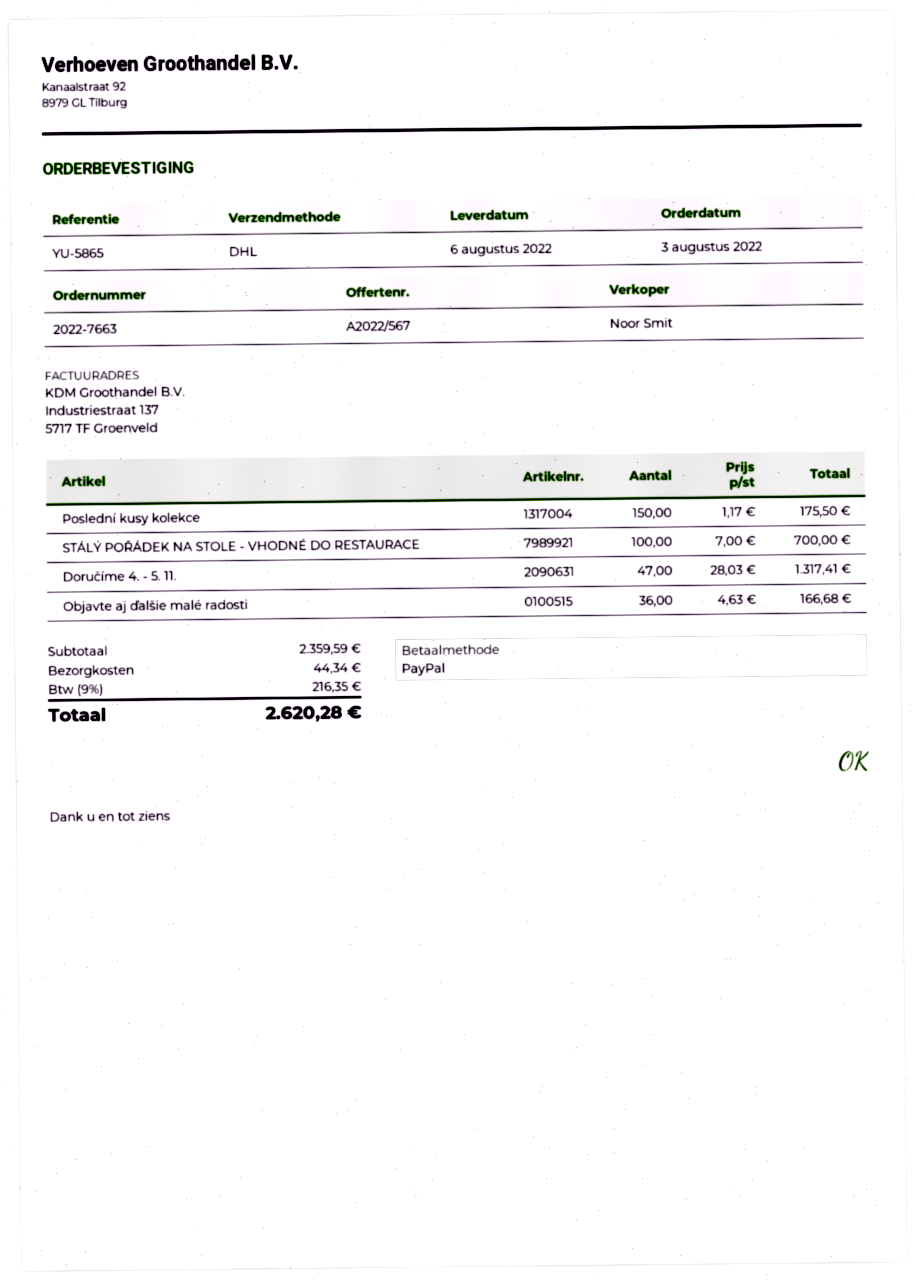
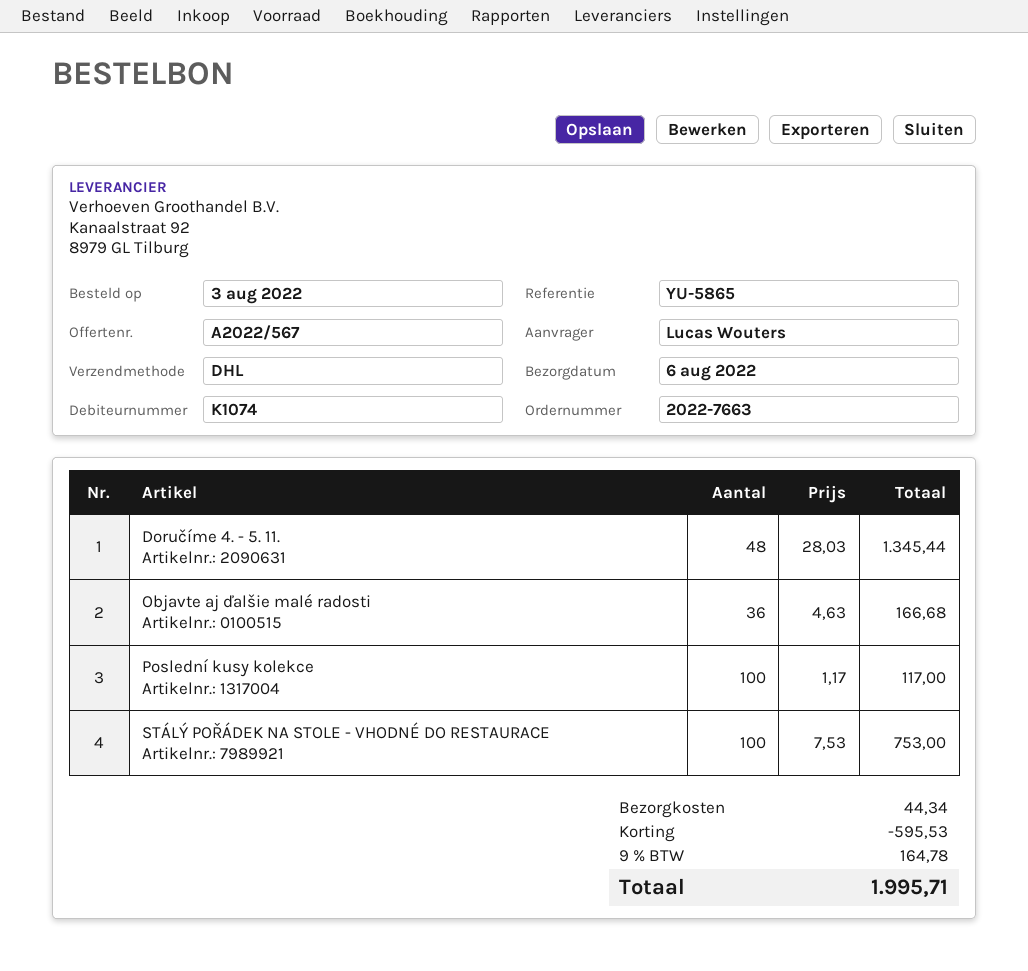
Poslední kusy kolekce: 150 x 1.17 = 175.50 -> 100 x 1.17 = 117.00
STÁLÝ POŘÁDEK NA STOLE - VHODNÉ DO RESTAURACE: 100 x 7.00 = 700.00 -> 100 x 7.53 = 753.00
Doručíme 4. - 5. 11.: 47 x 28.03 = 1317.41 -> 48 x 28.03 = 1345.44
discount: none -> 595.53
tax: 9% = 216.35 -> 9% = 164.78
total: 2620.28 -> 1995.71

